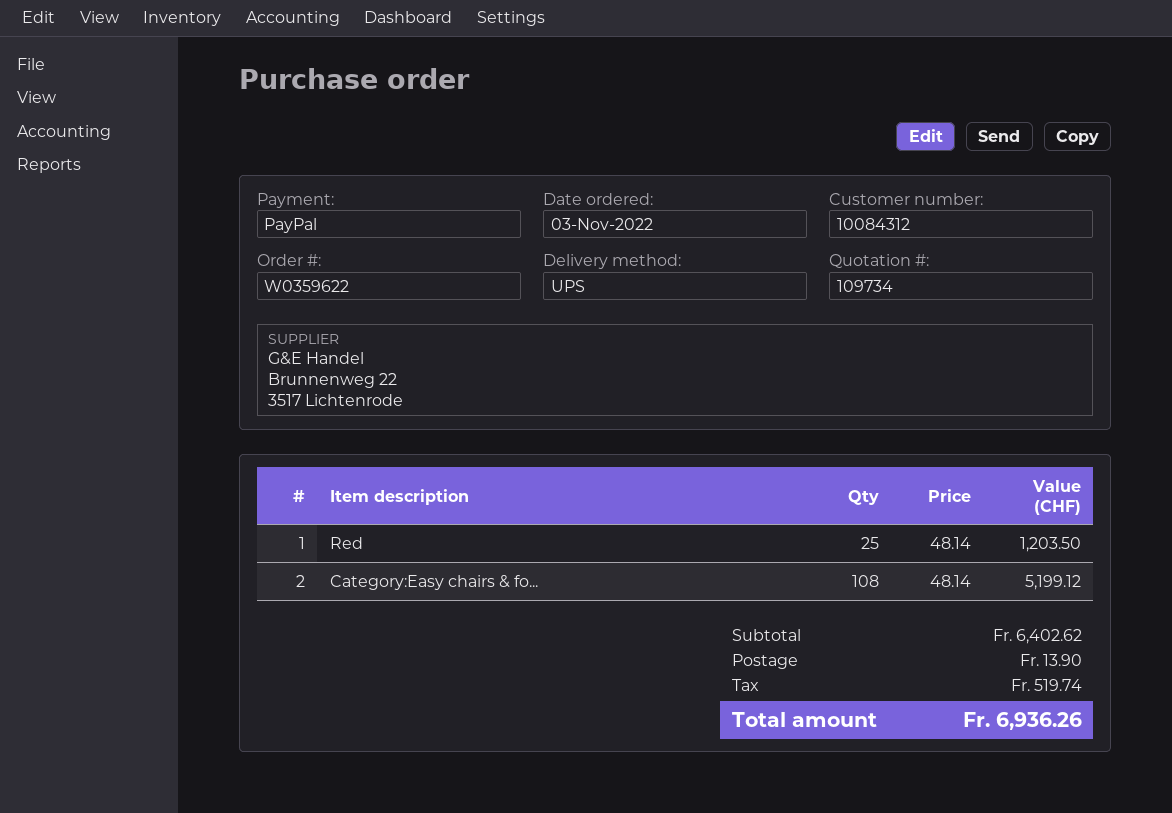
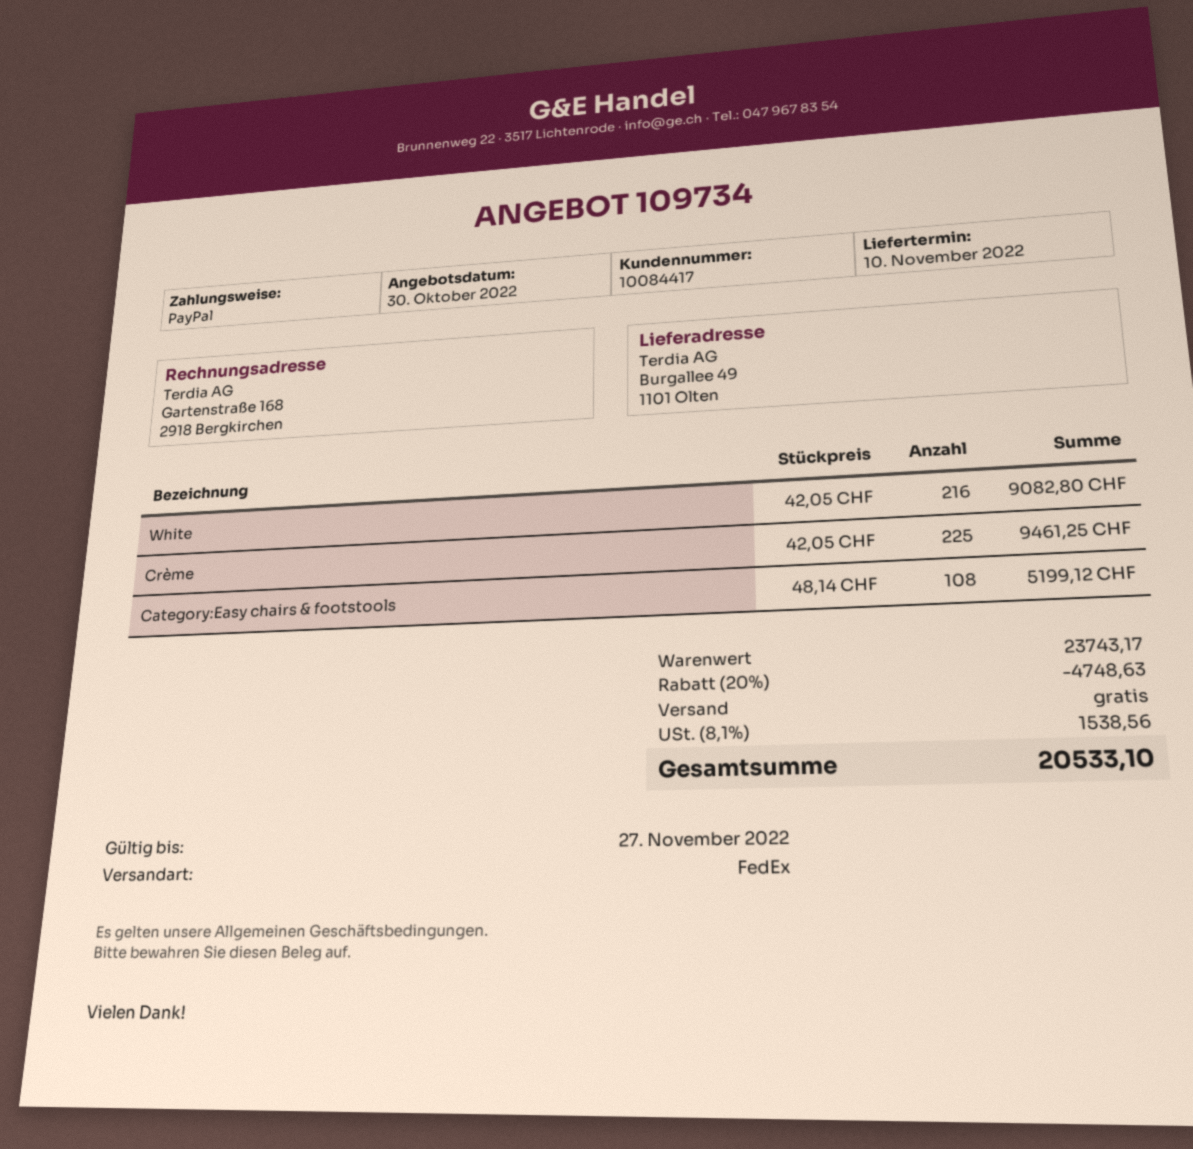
customer number: 10084312 -> 10084417
shipping method: UPS -> FedEx
Red: 25 x 48.14 = 1203.50 -> none
White: none -> 216 x 42.05 = 9082.80
Crème: none -> 225 x 42.05 = 9461.25
subtotal: 6402.62 -> 23743.17
discount: none -> 20% = 4748.63
shipping: 13.90 -> 0.00
tax: 519.74 -> 1538.56
total: 6936.26 -> 20533.10

